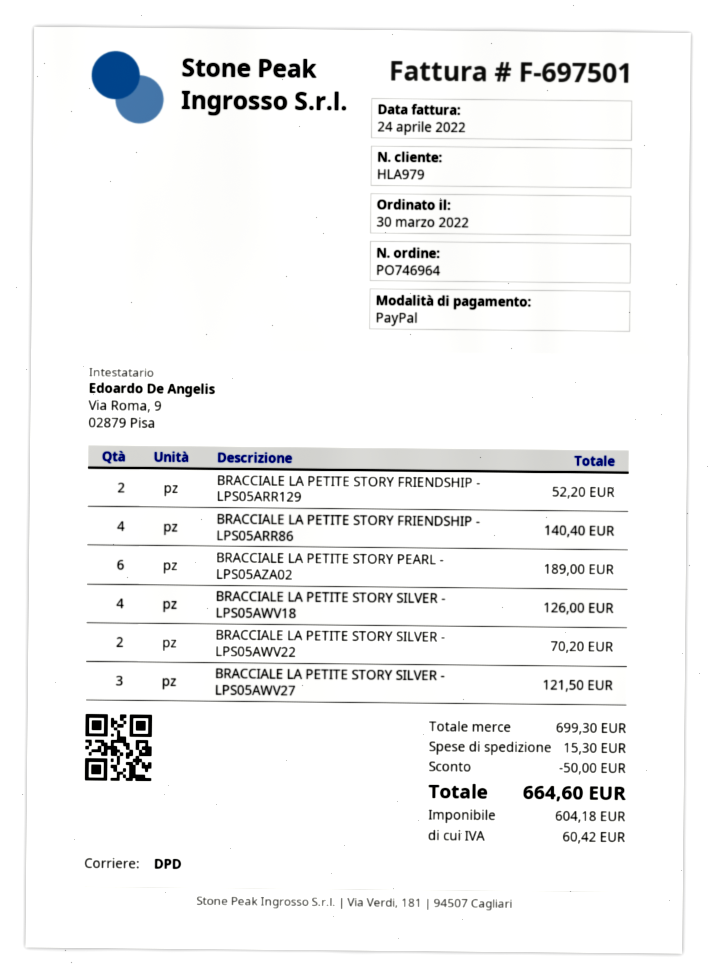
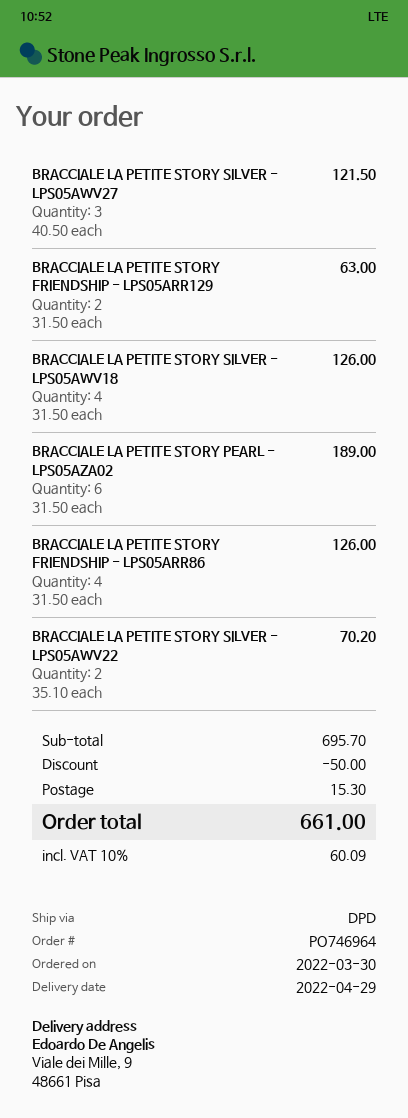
BRACCIALE LA PETITE STORY FRIENDSHIP - LPS05ARR129: 2 for 52.20 -> 2 for 63.00
BRACCIALE LA PETITE STORY FRIENDSHIP - LPS05ARR86: 4 for 140.40 -> 4 for 126.00
subtotal: 699.30 -> 695.70
tax: 60.42 -> 60.09
total: 664.60 -> 661.00

